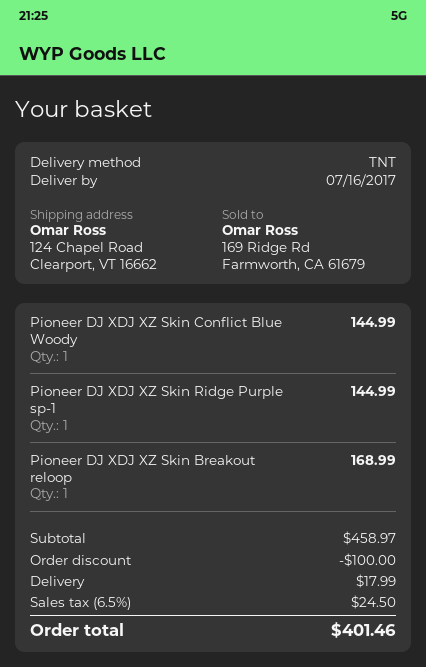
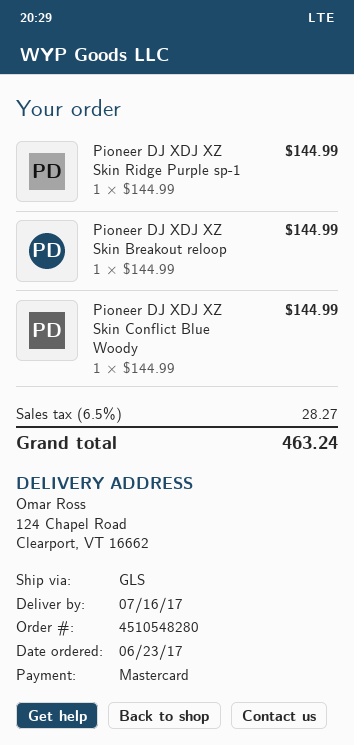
shipping method: TNT -> GLS
Pioneer DJ XDJ XZ Skin Breakout reloop: 1 for 168.99 -> 1 for 144.99
discount: 100.00 -> none
shipping: 17.99 -> none
tax: 6.5% = 24.50 -> 6.5% = 28.27
total: 401.46 -> 463.24

